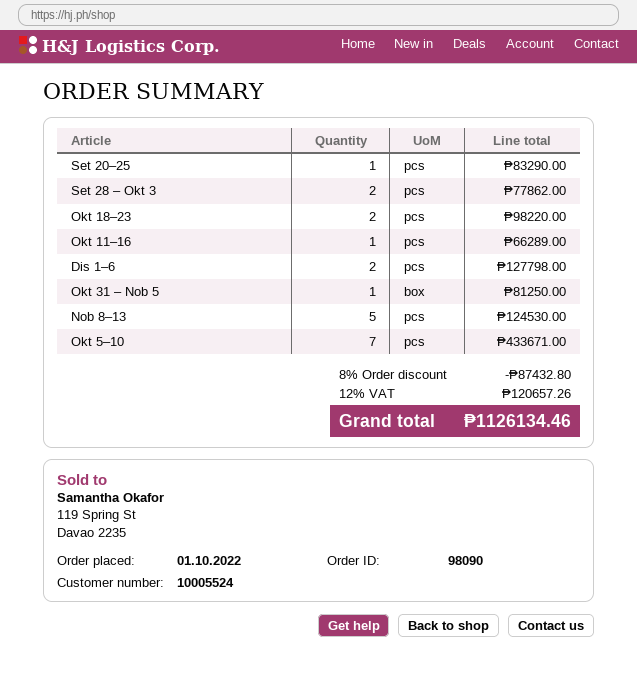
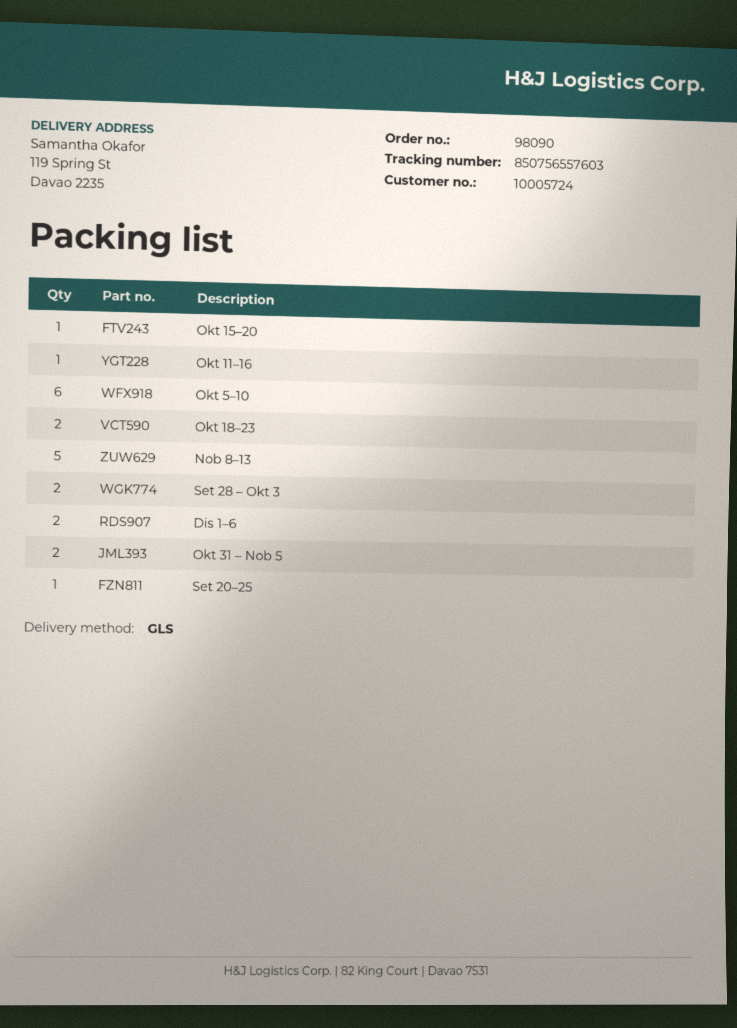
customer number: 10005524 -> 10005724
Okt 31 – Nob 5: 1 -> 2
Okt 5–10: 7 -> 6
Okt 15–20: none -> 1

